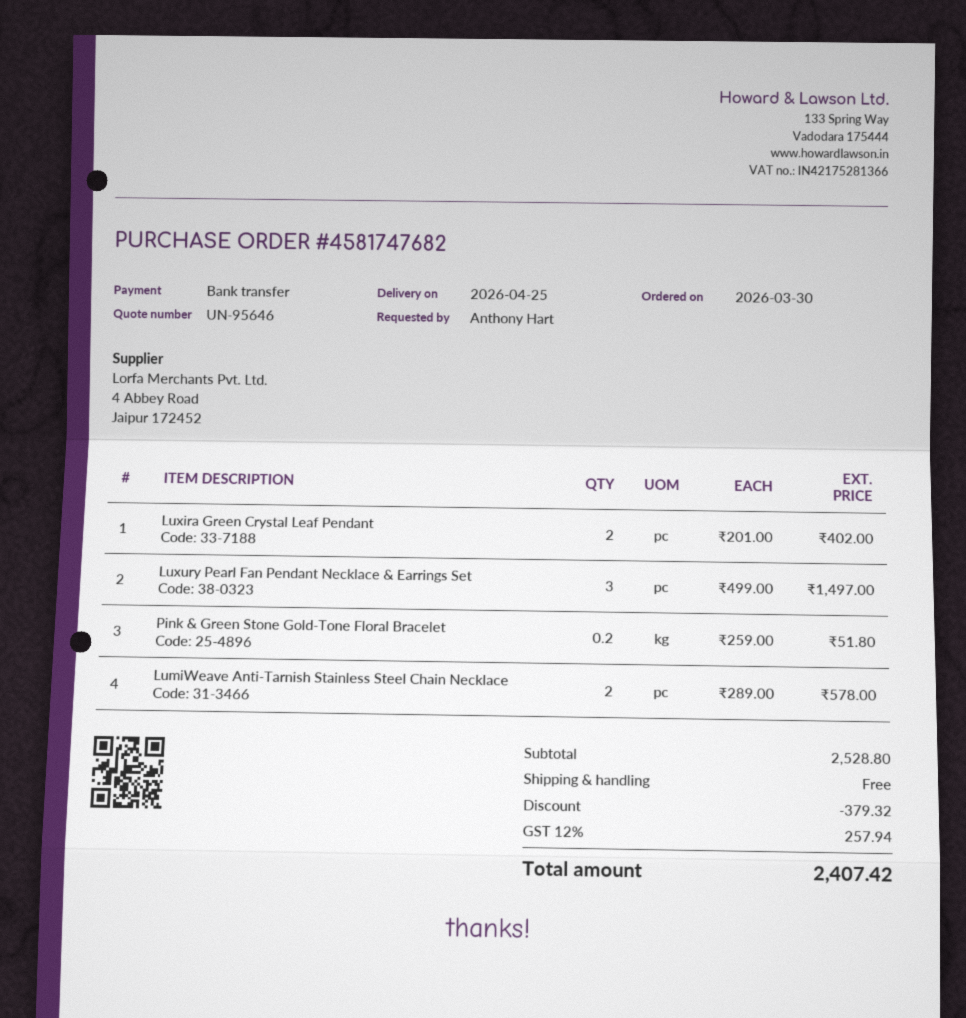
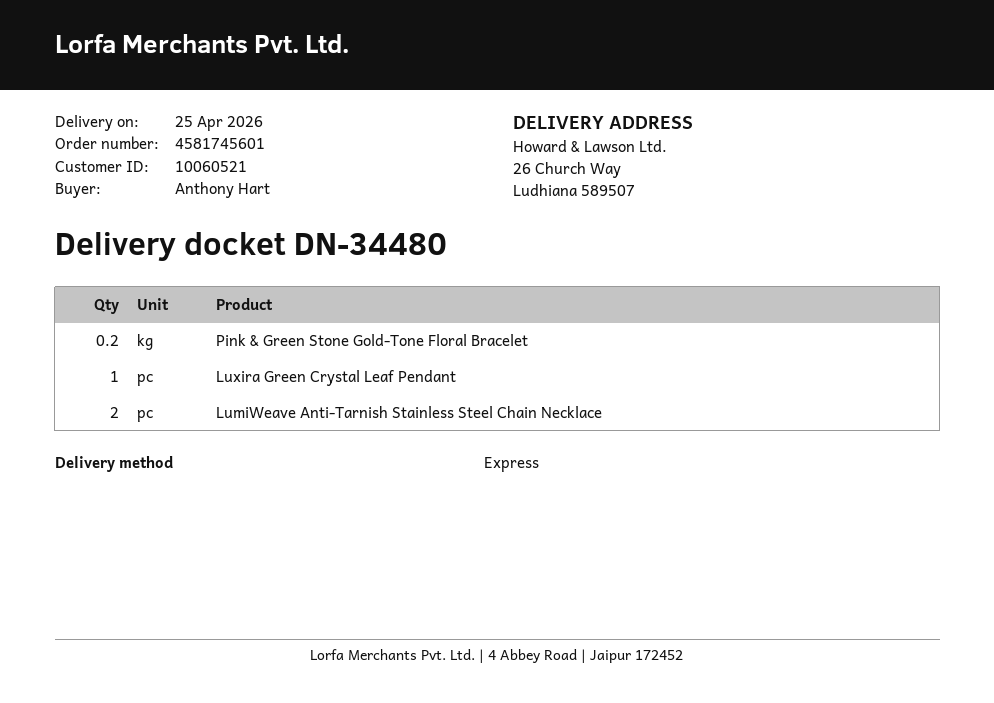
order number: 4581747682 -> 4581745601
Luxira Green Crystal Leaf Pendant: 2 -> 1
Luxury Pearl Fan Pendant Necklace & Earrings Set: 3 -> none

